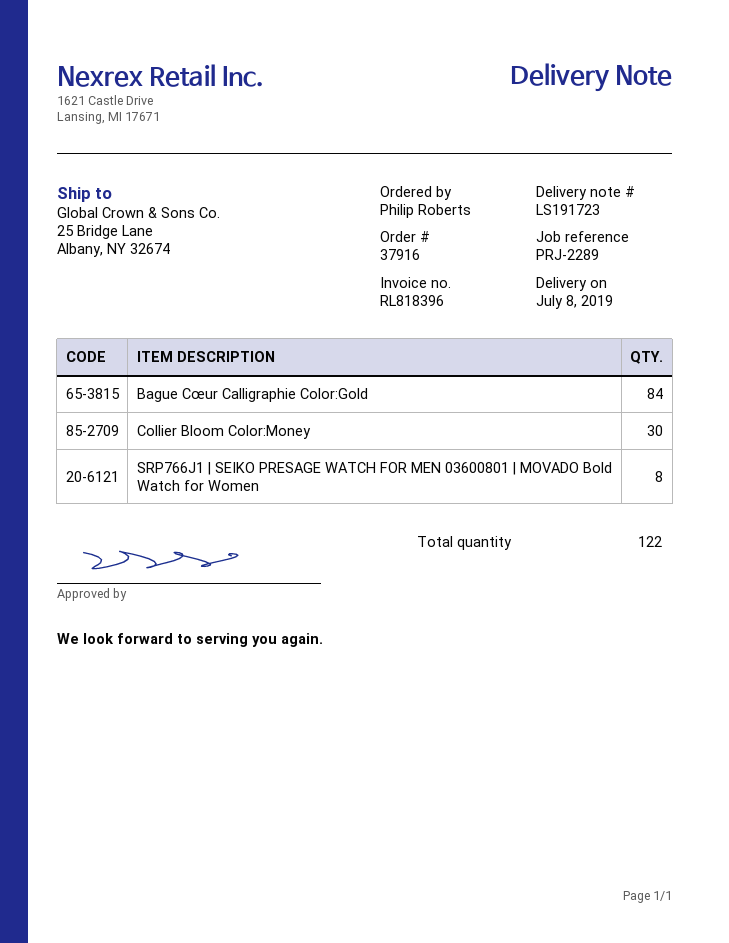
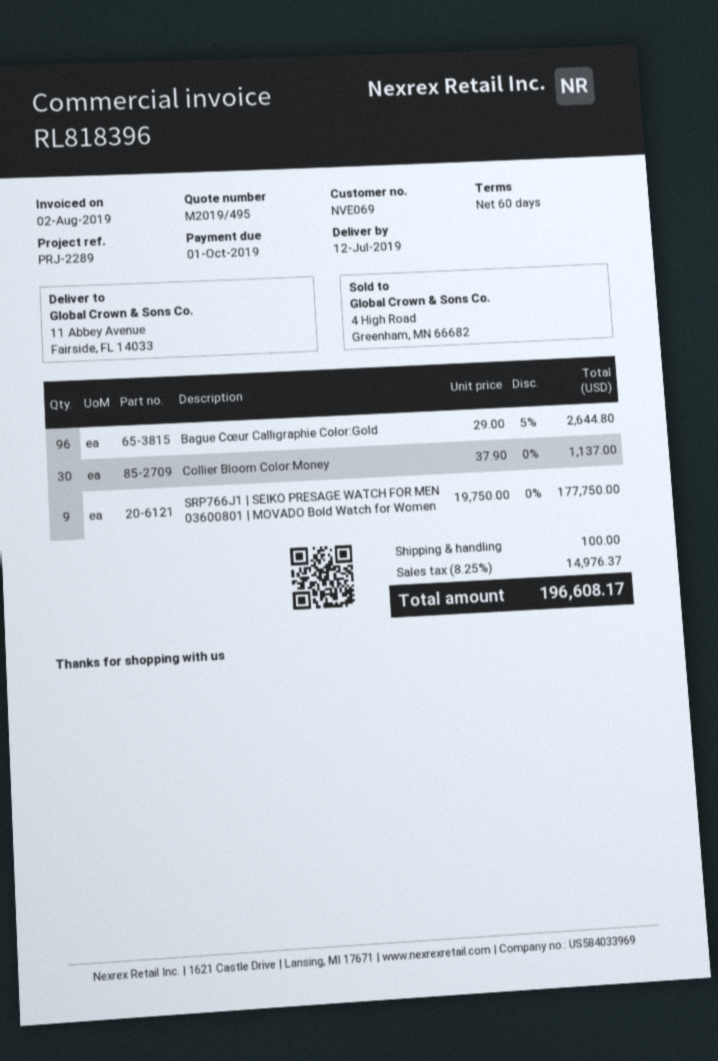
delivery date: 2019-07-08 -> 2019-07-12
ship to: 25 Bridge Lane, Albany, NY 32674 -> 11 Abbey Avenue, Fairside, FL 14033
Bague Cœur Calligraphie Color:Gold: 84 -> 96
SRP766J1 | SEIKO PRESAGE WATCH FOR MEN 03600801 | MOVADO Bold Watch for Women: 8 -> 9

